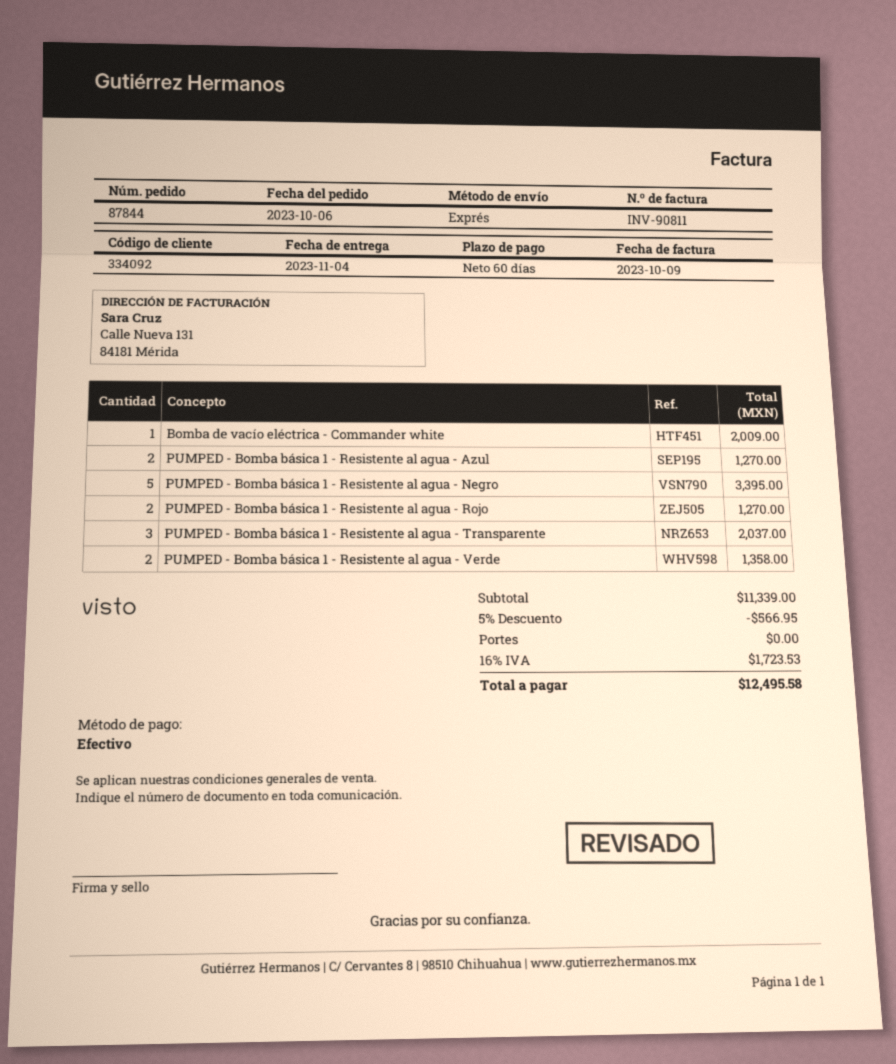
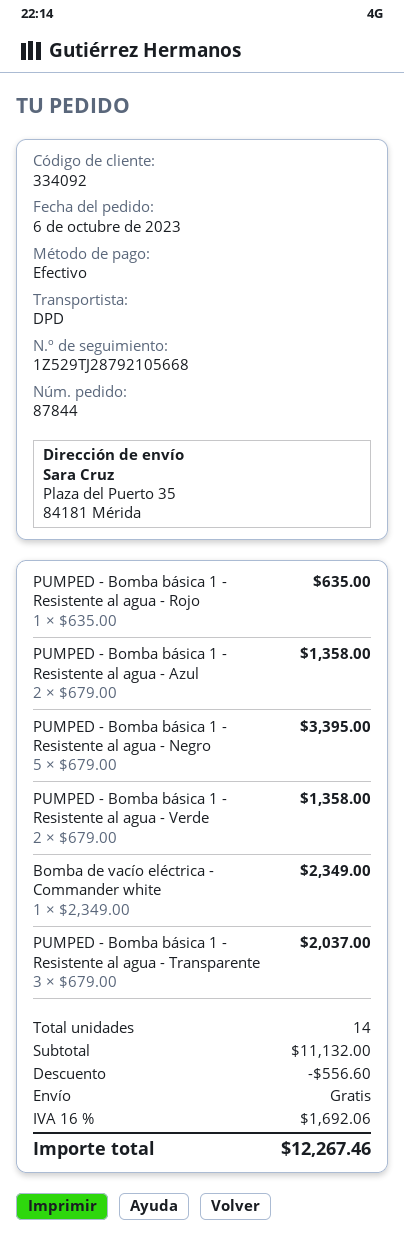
shipping method: express -> DPD
Bomba de vacío eléctrica - Commander white: 1 for 2009.00 -> 1 for 2349.00
PUMPED - Bomba básica 1 - Resistente al agua - Azul: 2 for 1270.00 -> 2 for 1358.00
PUMPED - Bomba básica 1 - Resistente al agua - Rojo: 2 for 1270.00 -> 1 for 635.00
subtotal: 11339.00 -> 11132.00
discount: 566.95 -> 556.60
tax: 16% = 1723.53 -> 16% = 1692.06
total: 12495.58 -> 12267.46

